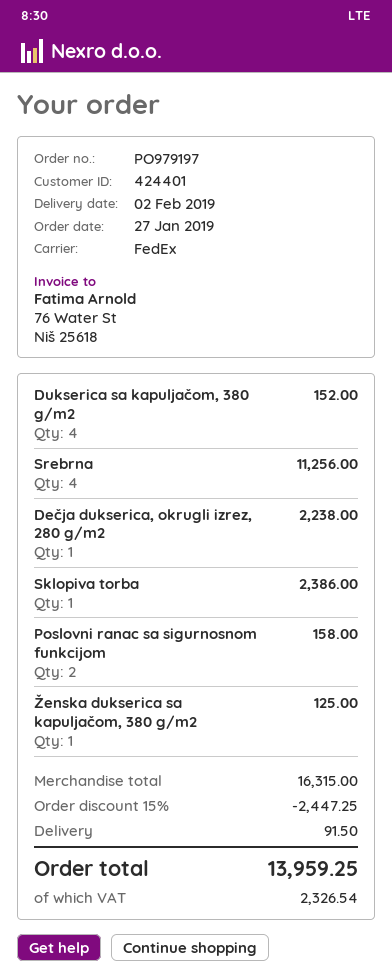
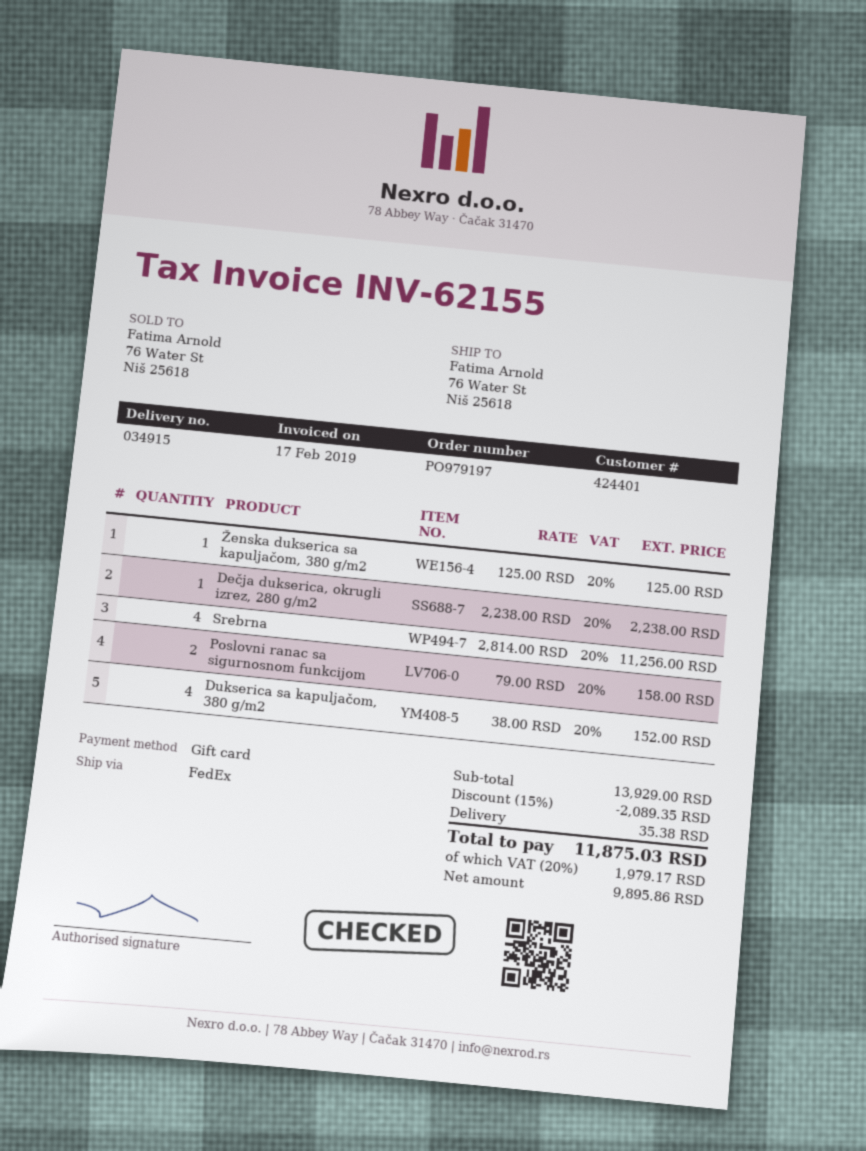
Sklopiva torba: 1 for 2386.00 -> none
subtotal: 16315.00 -> 13929.00
discount: 15% = 2447.25 -> 15% = 2089.35
shipping: 91.50 -> 35.38
tax: 2326.54 -> 1979.17
total: 13959.25 -> 11875.03

